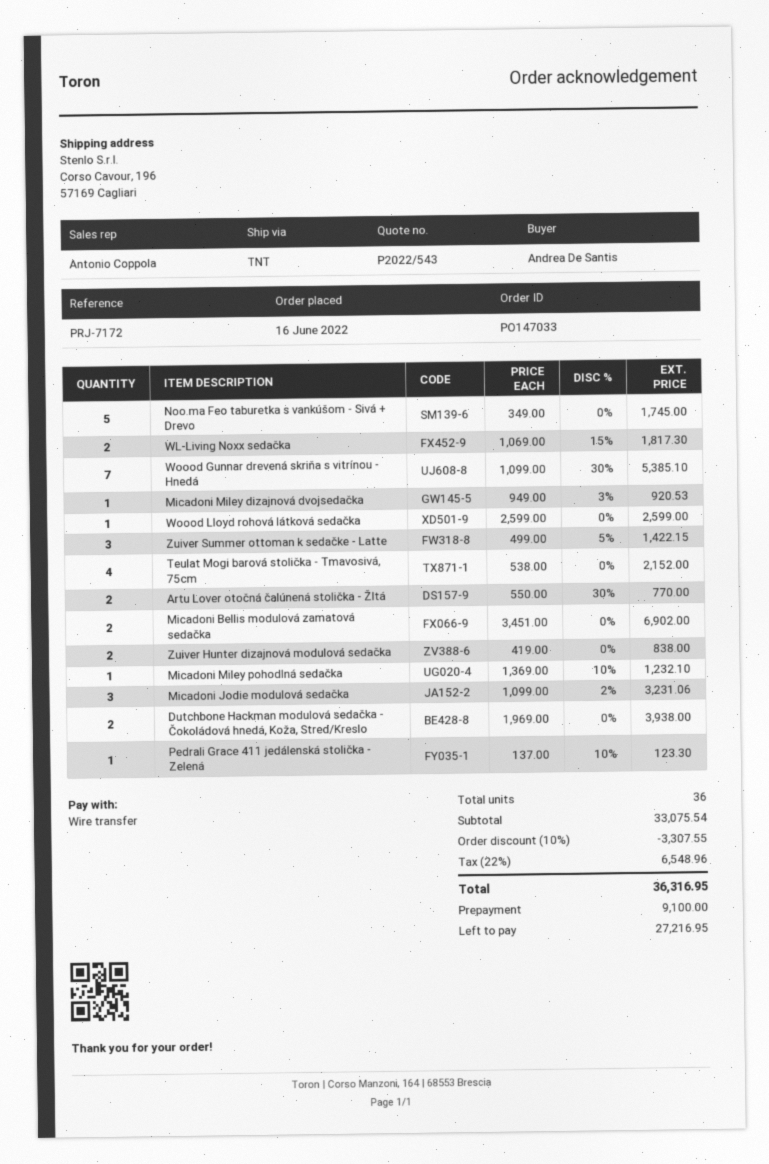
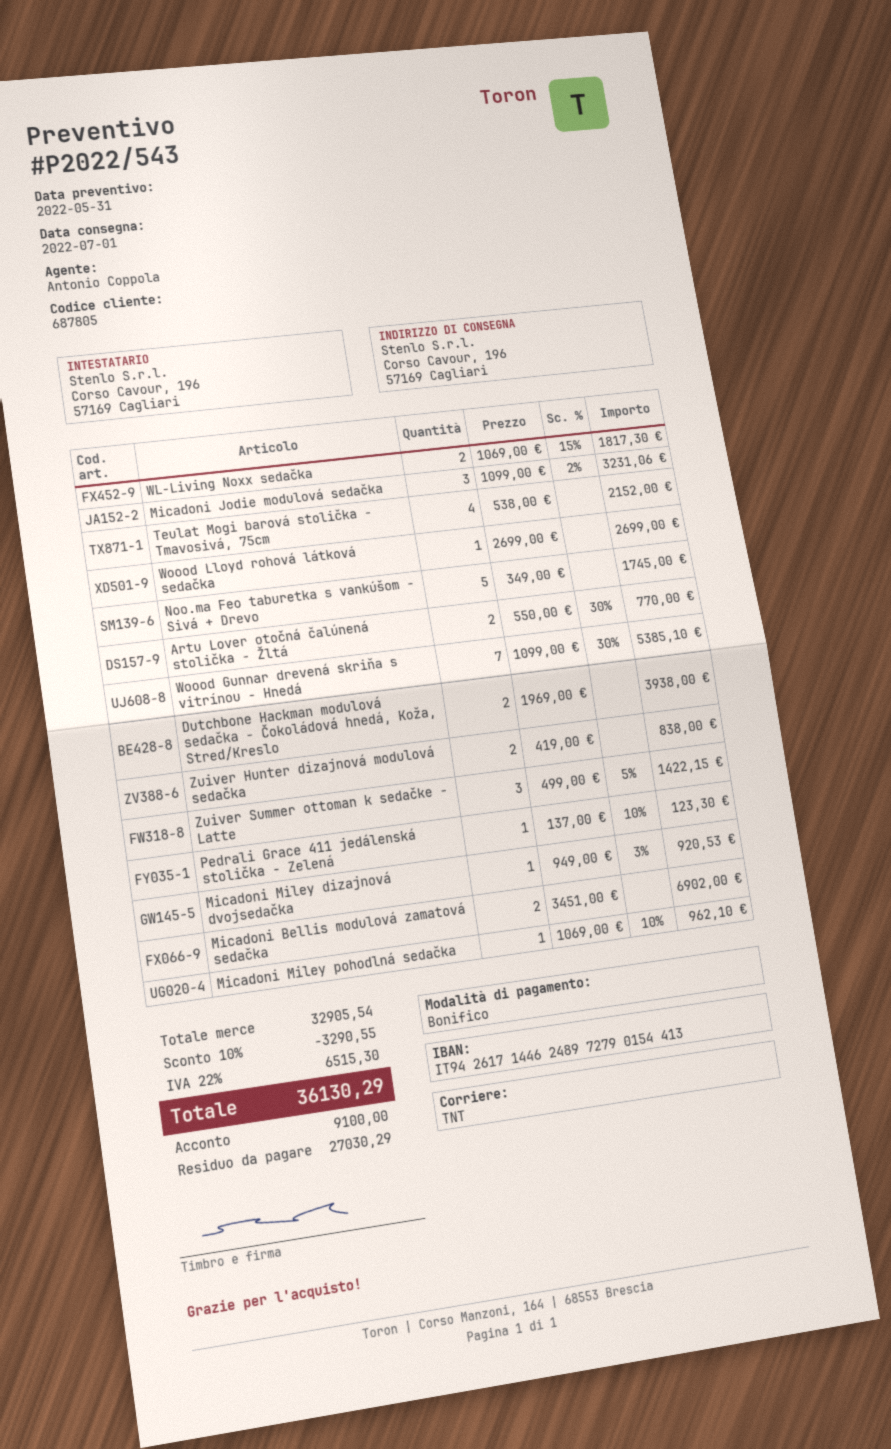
Woood Lloyd rohová látková sedačka: 1 x 2599.00 = 2599.00 -> 1 x 2699.00 = 2699.00
Micadoni Miley pohodlná sedačka: 1 x 1369.00 - 10% = 1232.10 -> 1 x 1069.00 - 10% = 962.10
subtotal: 33075.54 -> 32905.54
discount: 10% = 3307.55 -> 10% = 3290.55
tax: 22% = 6548.96 -> 22% = 6515.30
total: 36316.95 -> 36130.29
balance: 27216.95 -> 27030.29

